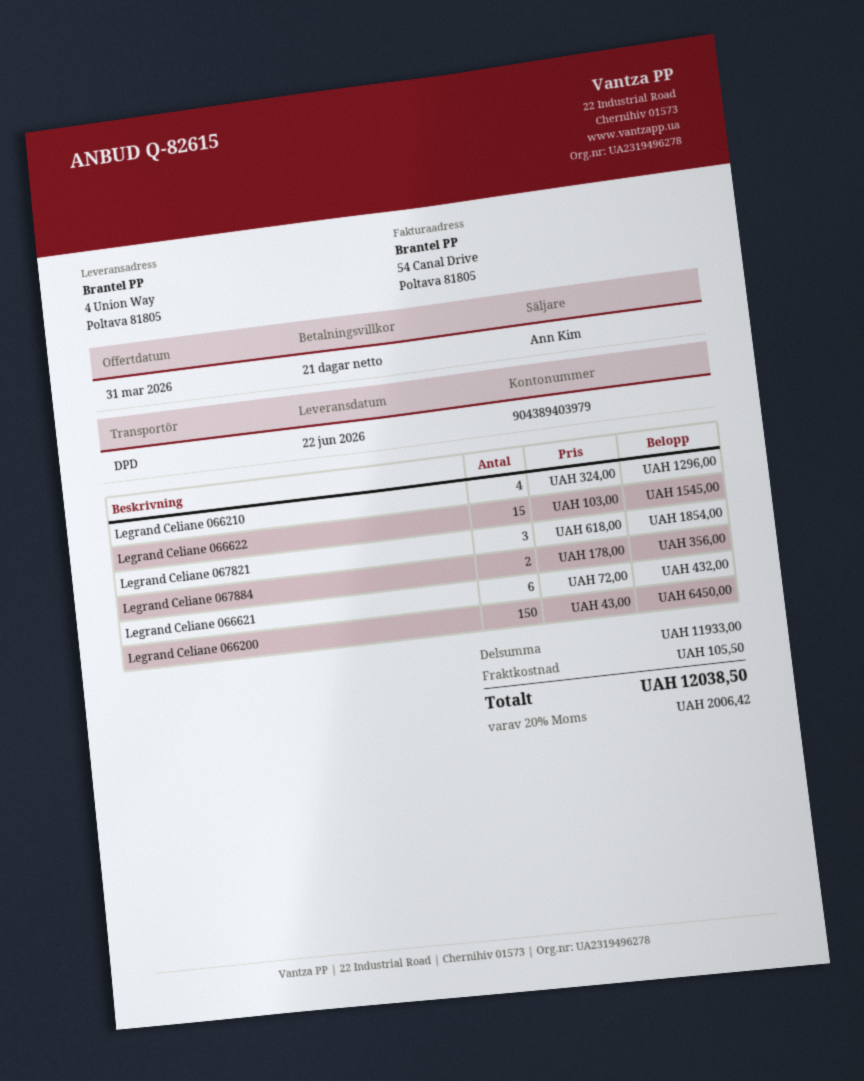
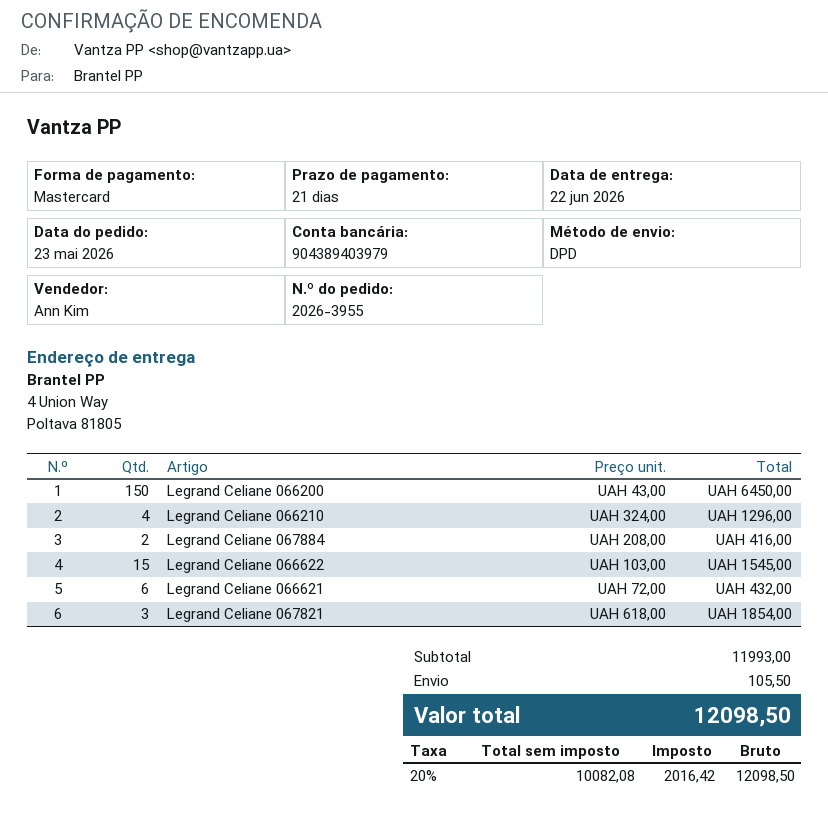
Legrand Celiane 067884: 2 x 178.00 = 356.00 -> 2 x 208.00 = 416.00
subtotal: 11933.00 -> 11993.00
tax: 20% = 2006.42 -> 20% = 2016.42
total: 12038.50 -> 12098.50

